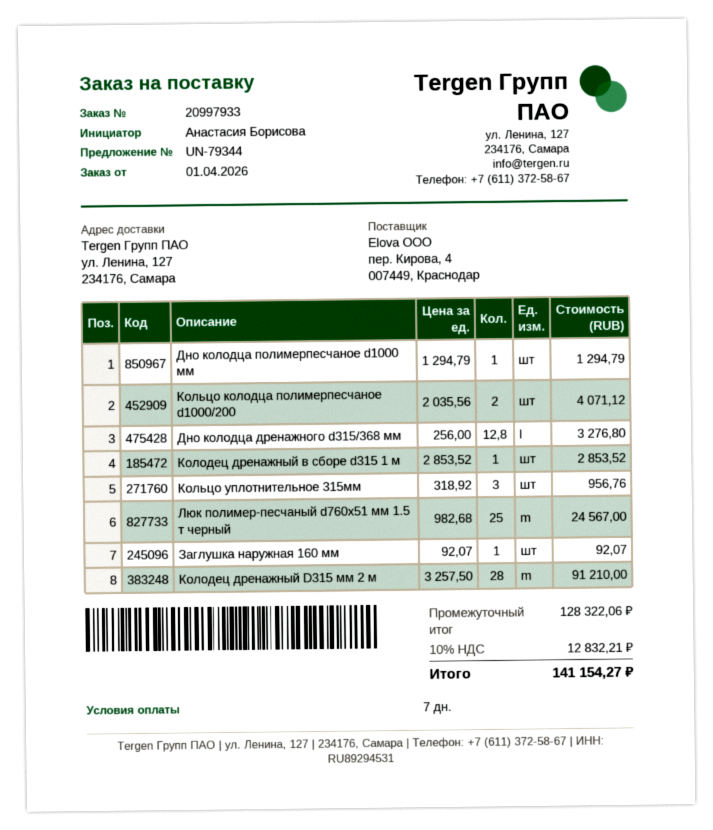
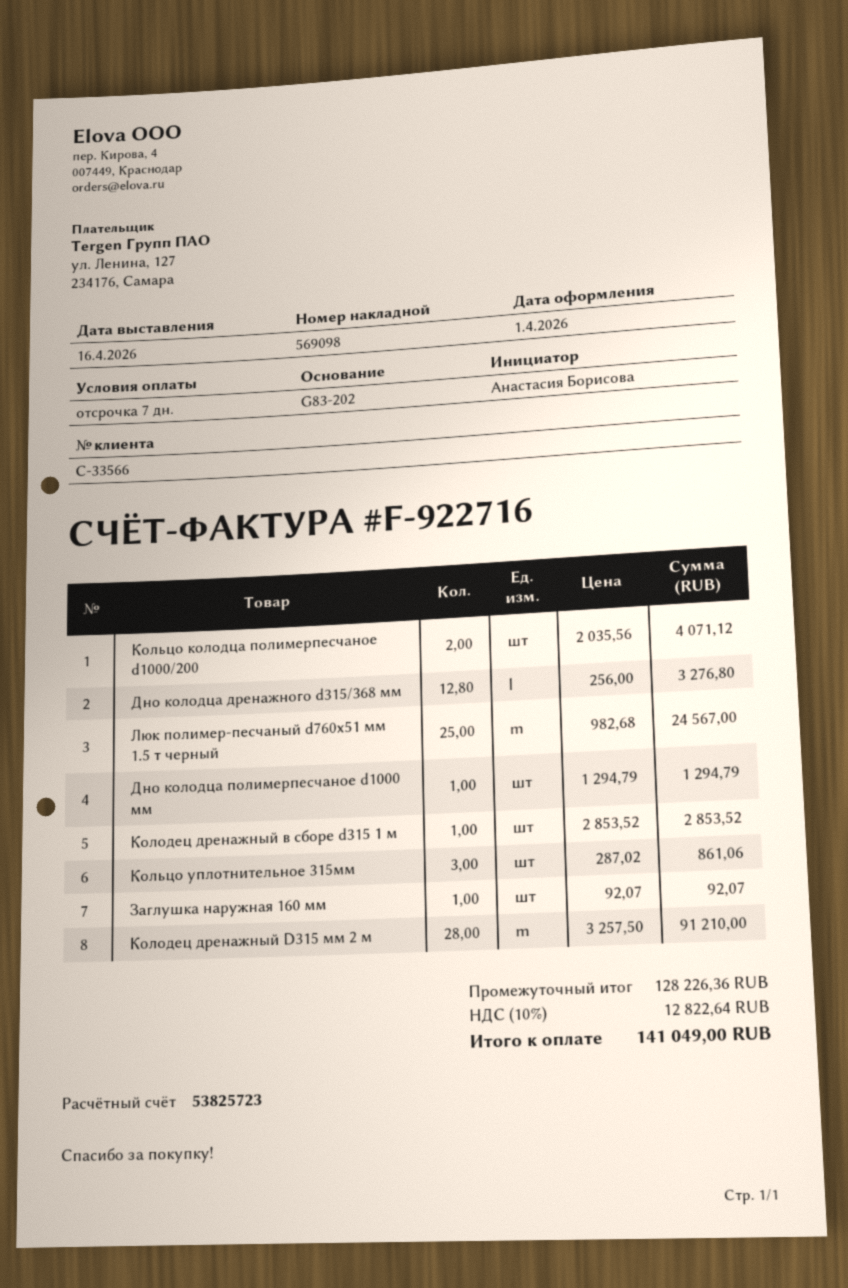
Кольцо уплотнительное 315мм: 3 x 318.92 = 956.76 -> 3 x 287.02 = 861.06
subtotal: 128322.06 -> 128226.36
tax: 10% = 12832.21 -> 10% = 12822.64
total: 141154.27 -> 141049.00

